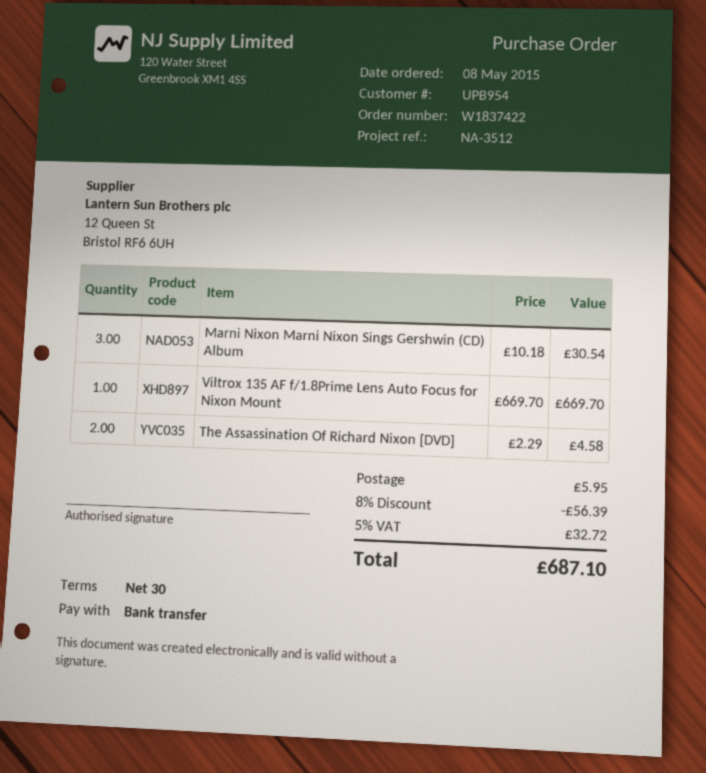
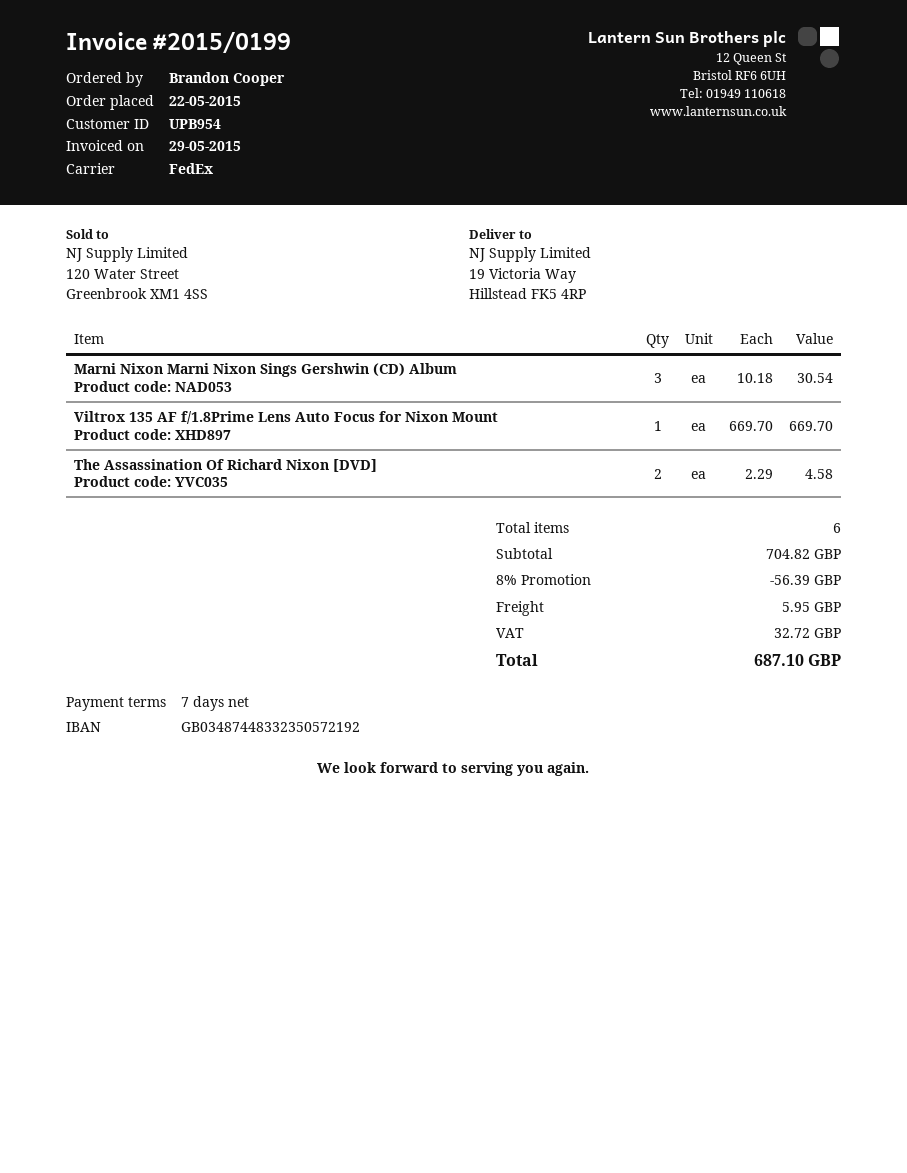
order date: 2015-05-08 -> 2015-05-22
payment terms: 30 days -> 7 days

